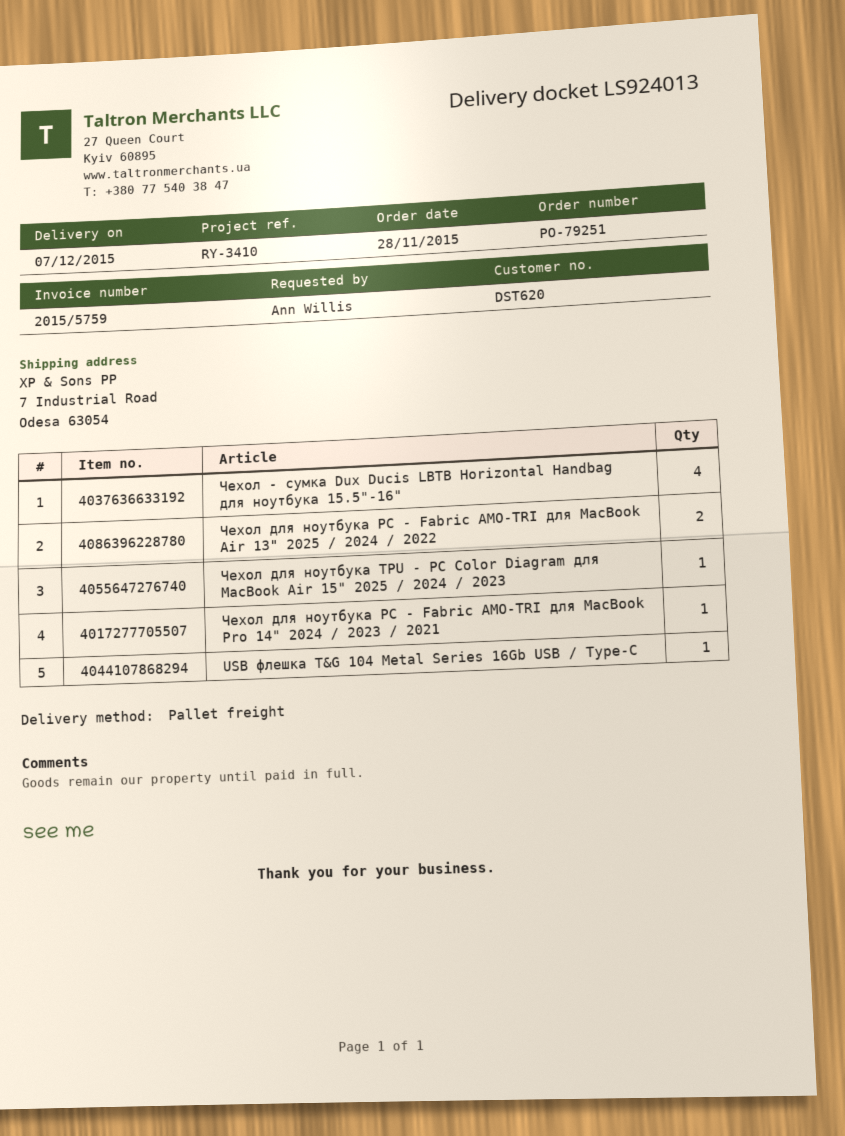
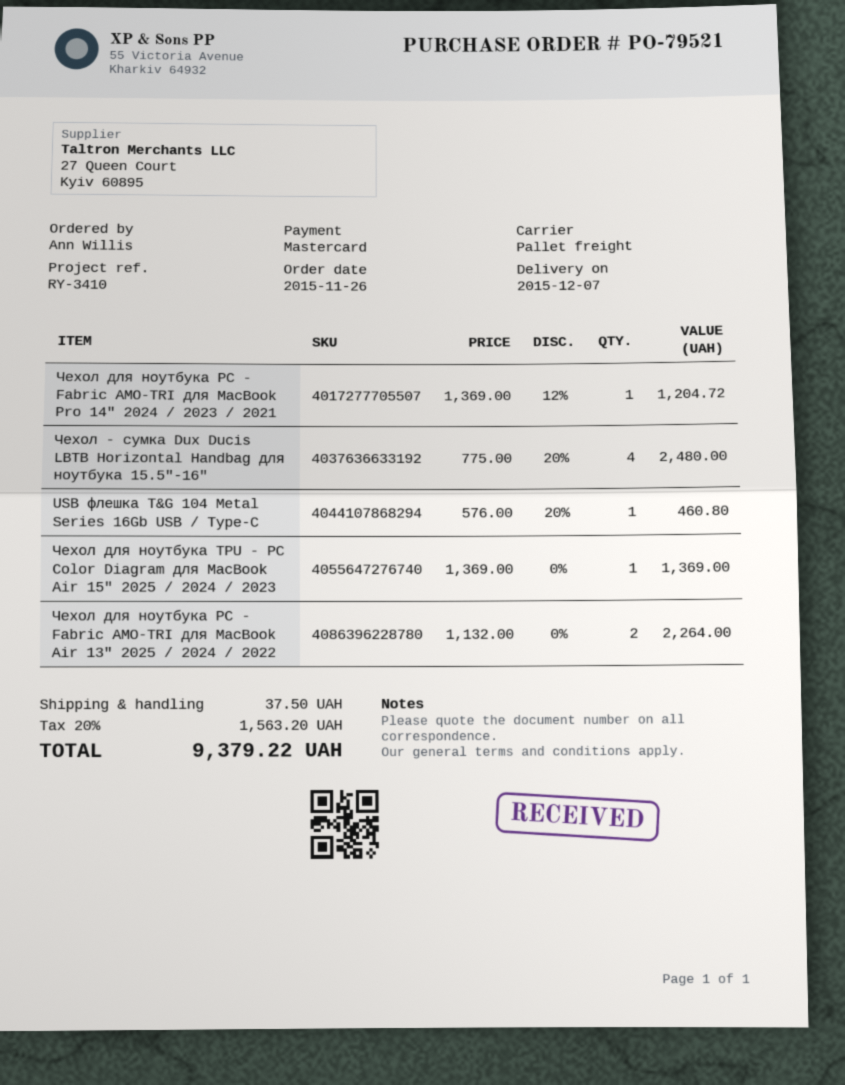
order number: PO-79251 -> PO-79521
order date: 2015-11-28 -> 2015-11-26

